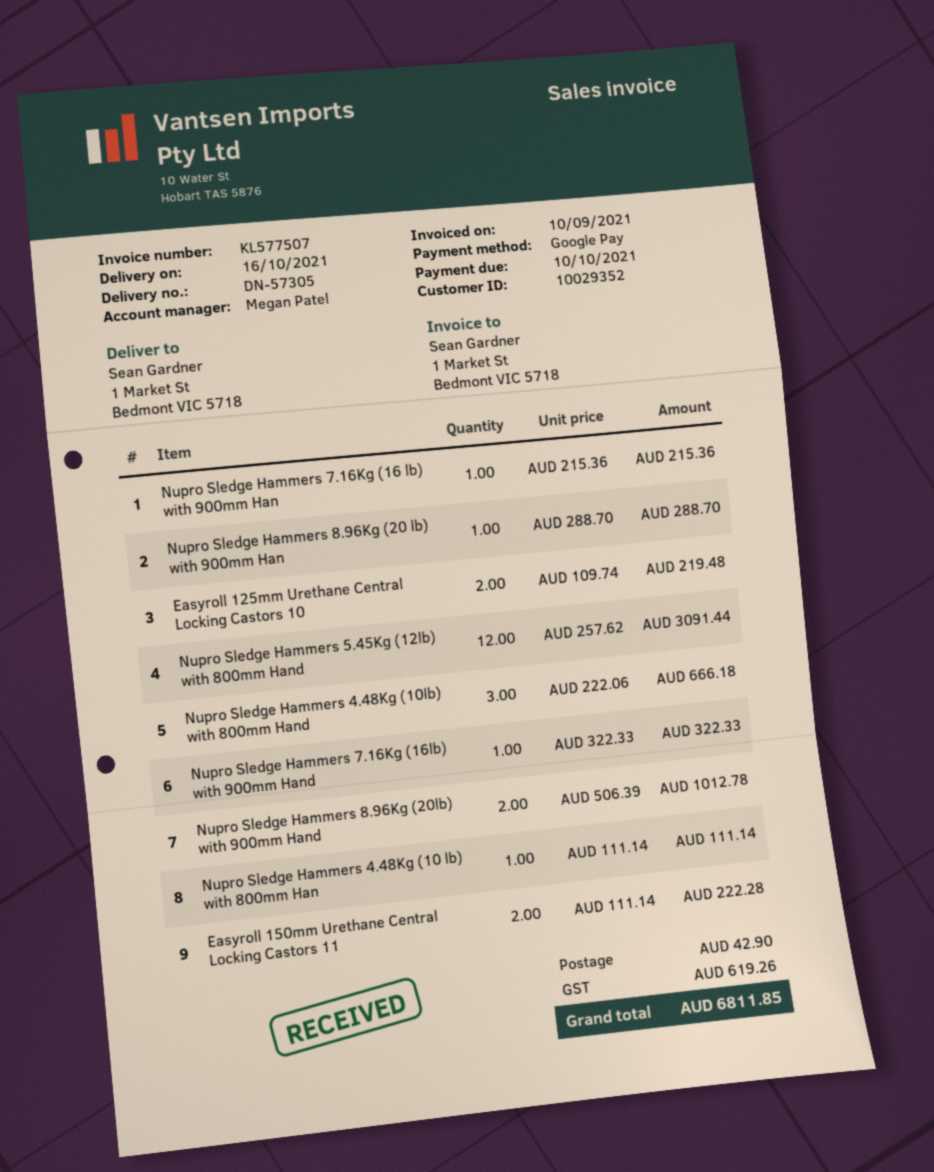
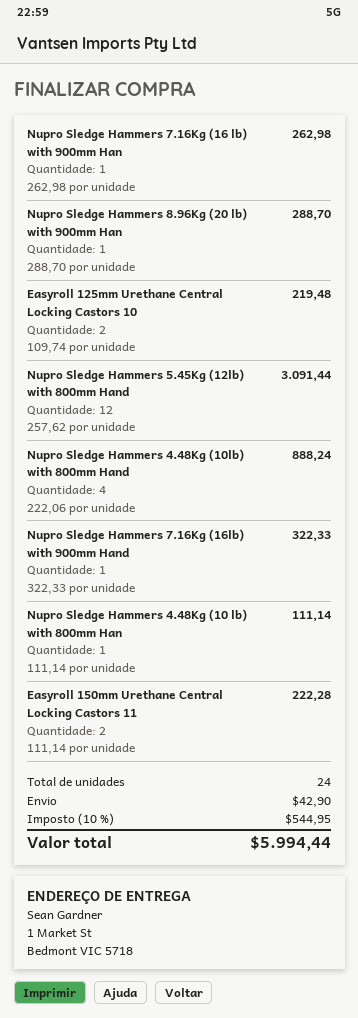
Nupro Sledge Hammers 7.16Kg (16 lb) with 900mm Han: 1 x 215.36 = 215.36 -> 1 x 262.98 = 262.98
Nupro Sledge Hammers 4.48Kg (10lb) with 800mm Hand: 3 x 222.06 = 666.18 -> 4 x 222.06 = 888.24
Nupro Sledge Hammers 8.96Kg (20lb) with 900mm Hand: 2 x 506.39 = 1012.78 -> none
tax: 619.26 -> 544.95
total: 6811.85 -> 5994.44

